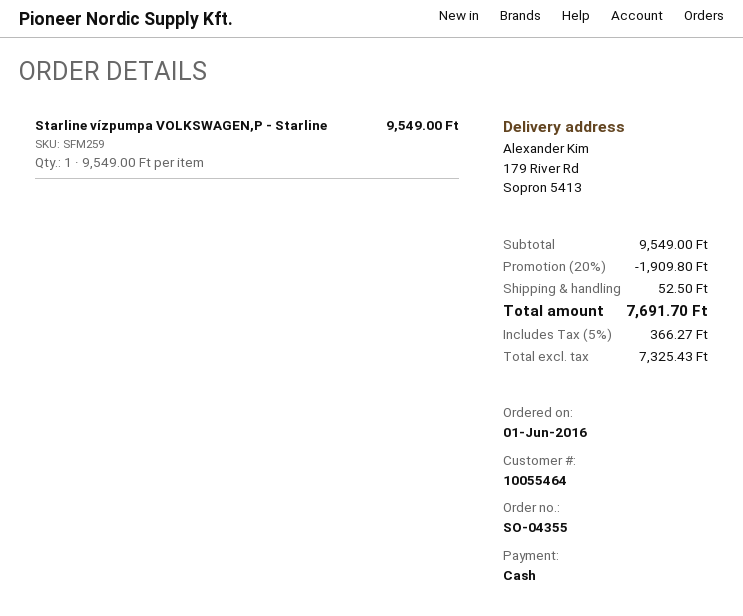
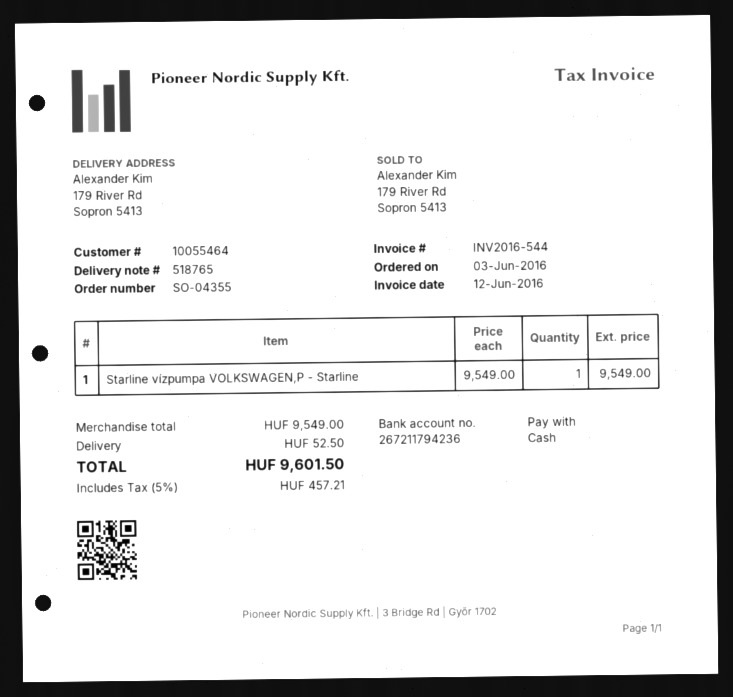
order date: 2016-06-01 -> 2016-06-03
discount: 20% = 1909.80 -> none
tax: 5% = 366.27 -> 5% = 457.21
total: 7691.70 -> 9601.50

